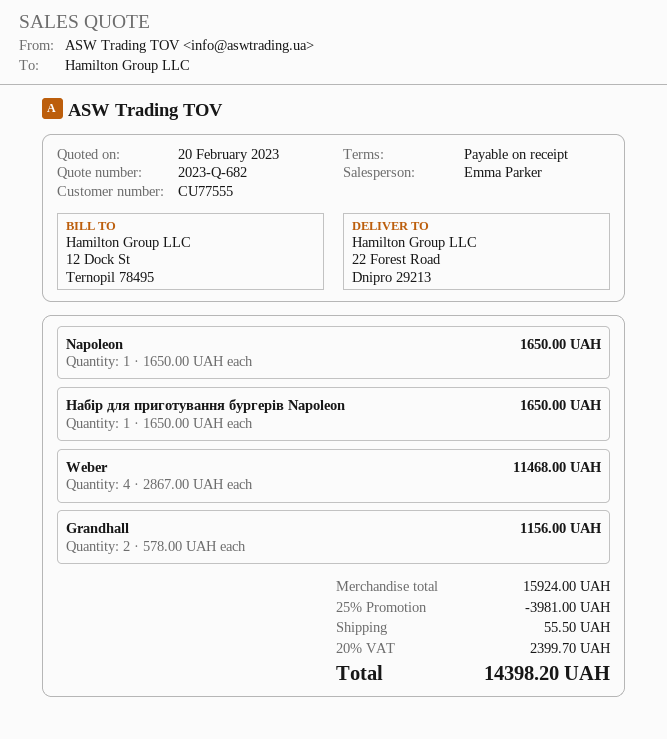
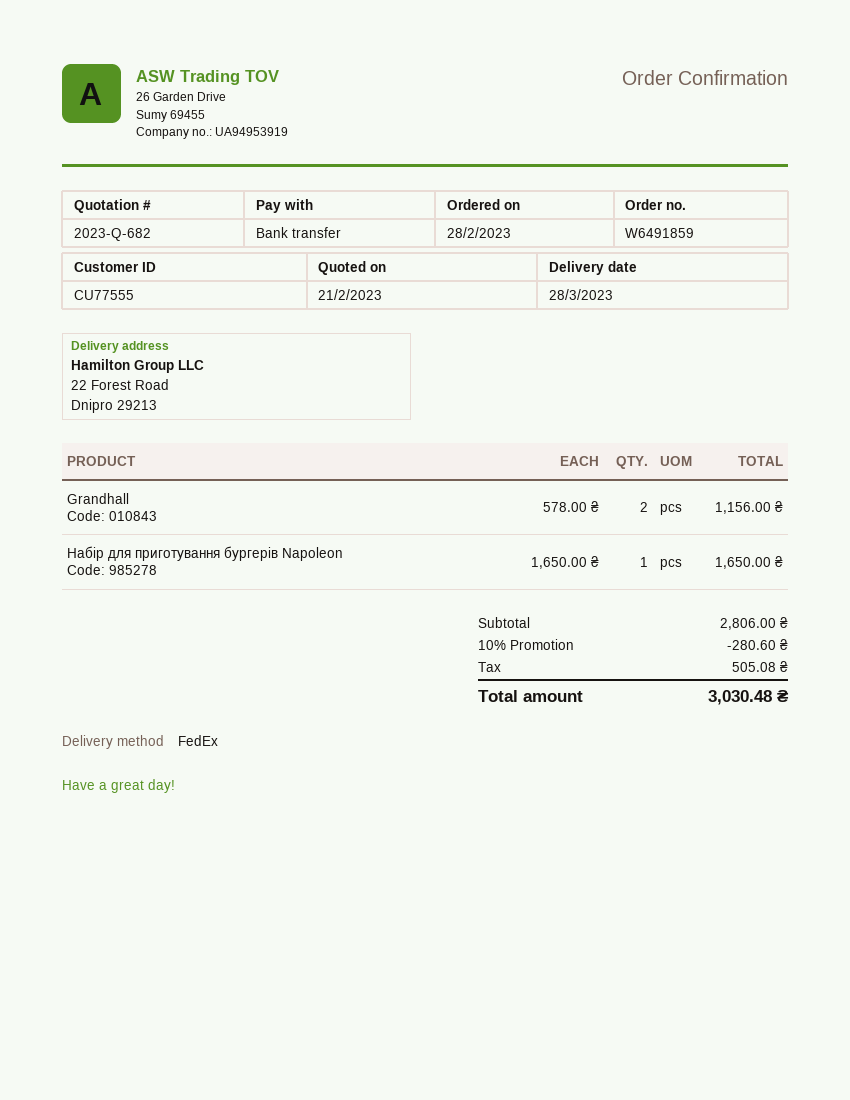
quote date: 2023-02-20 -> 2023-02-21
Napoleon: 1 x 1650.00 = 1650.00 -> none
Weber: 4 x 2867.00 = 11468.00 -> none
subtotal: 15924.00 -> 2806.00
discount: 25% = 3981.00 -> 10% = 280.60
shipping: 55.50 -> none
tax: 2399.70 -> 505.08
total: 14398.20 -> 3030.48

